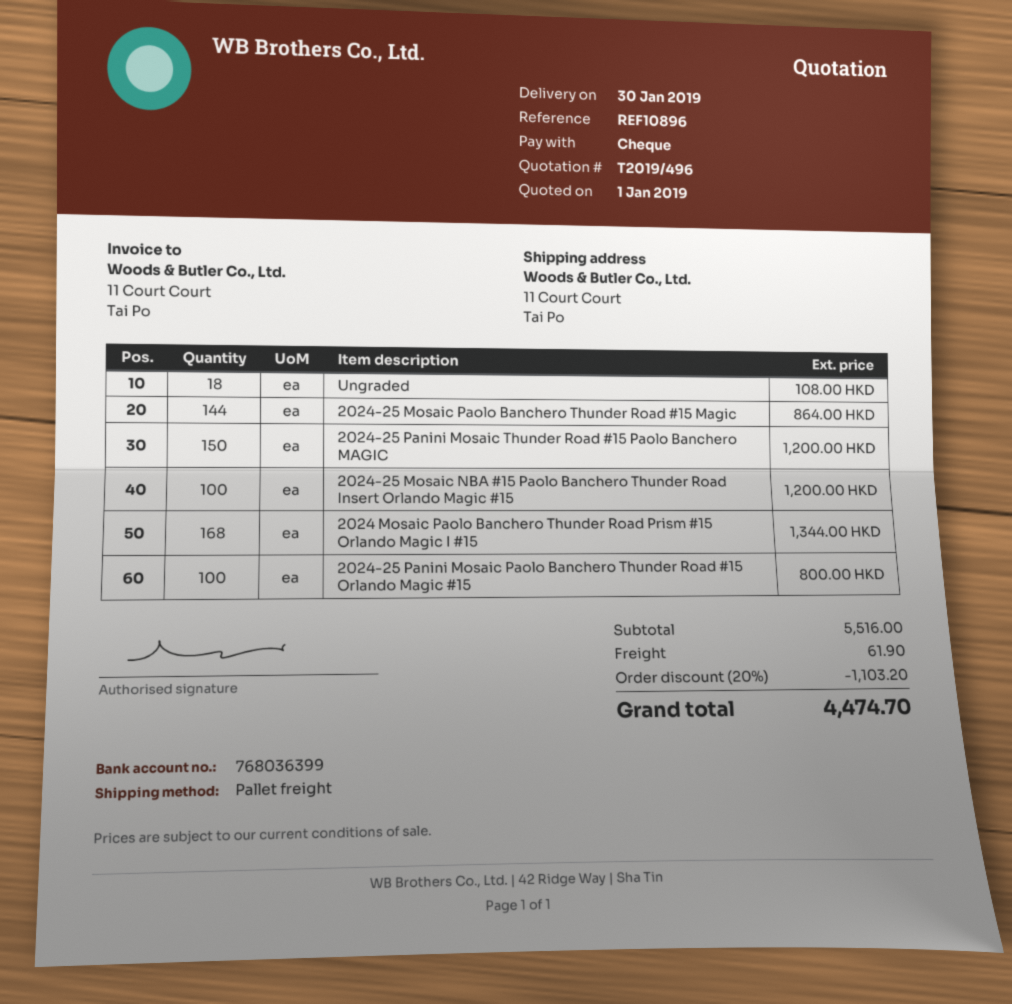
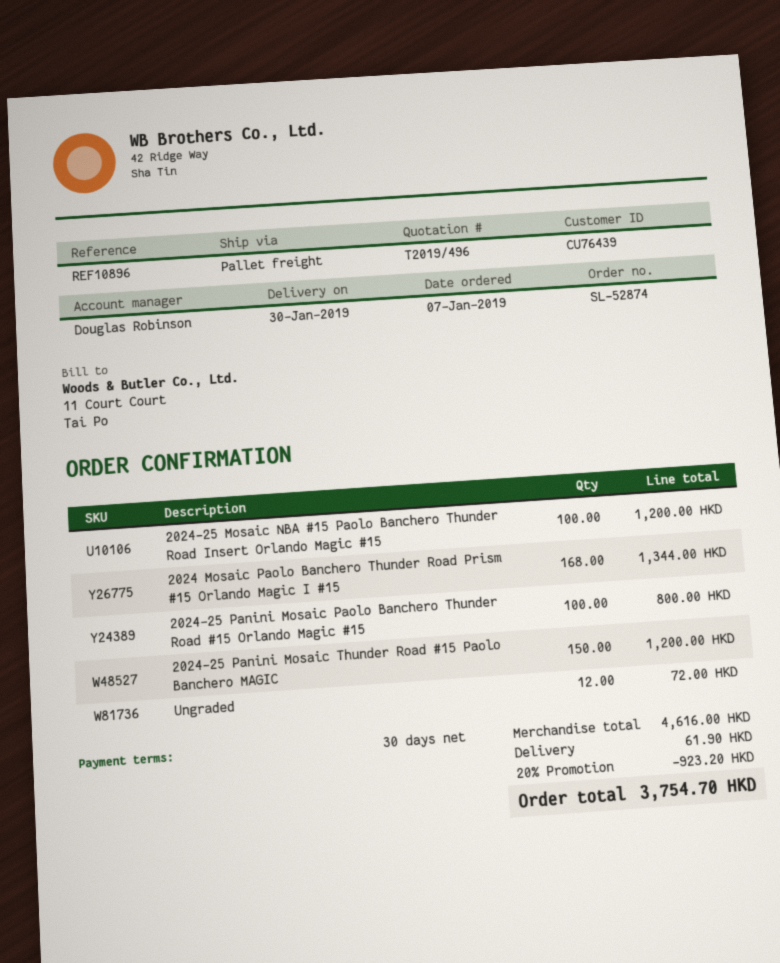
Ungraded: 18 for 108.00 -> 12 for 72.00
2024-25 Mosaic Paolo Banchero Thunder Road #15 Magic: 144 for 864.00 -> none
subtotal: 5516.00 -> 4616.00
discount: 20% = 1103.20 -> 20% = 923.20
total: 4474.70 -> 3754.70

